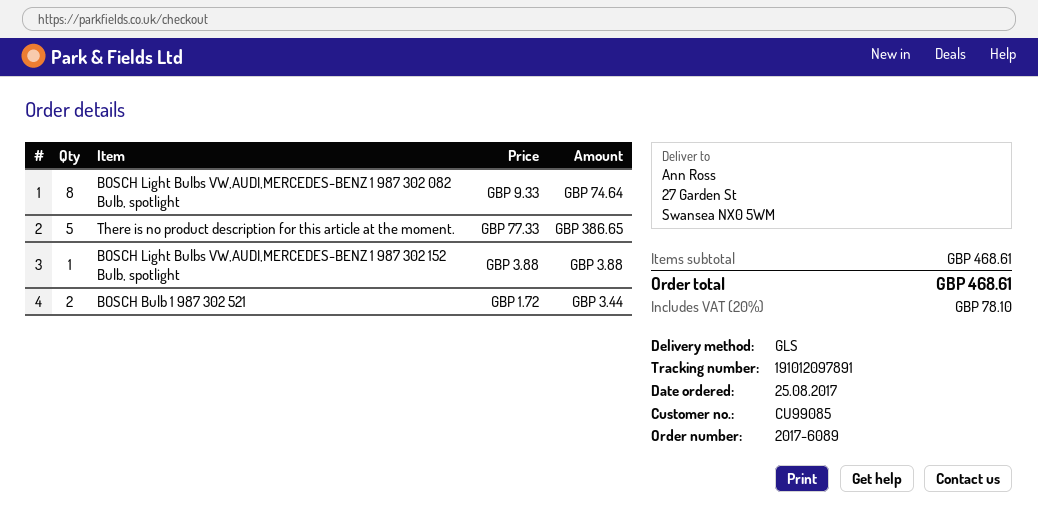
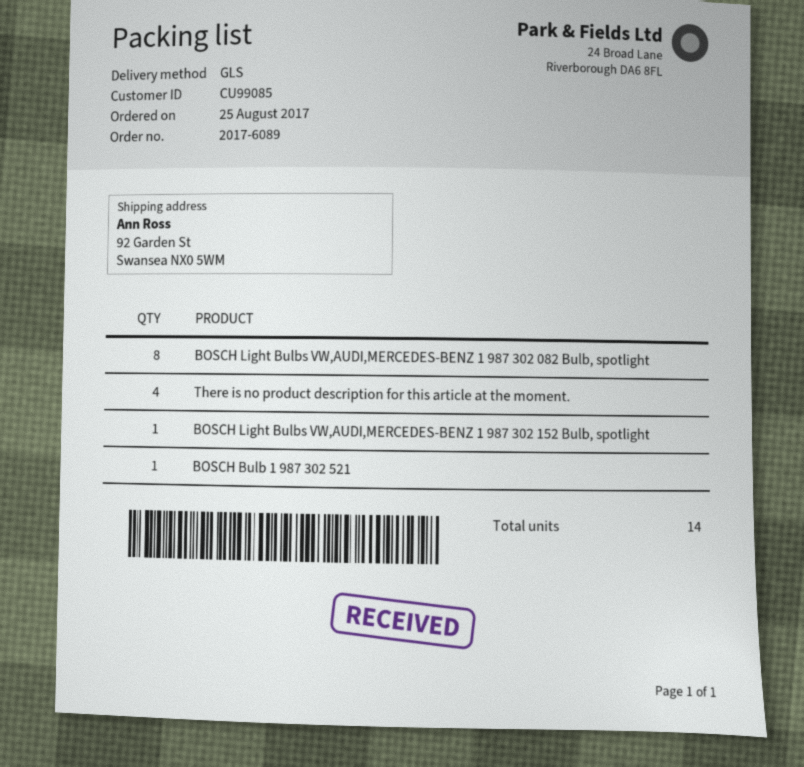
ship to: 27 Garden St, Swansea NX0 5WM -> 92 Garden St, Swansea NX0 5WM
There is no product description for this article at the moment.: 5 -> 4
BOSCH Bulb 1 987 302 521: 2 -> 1

